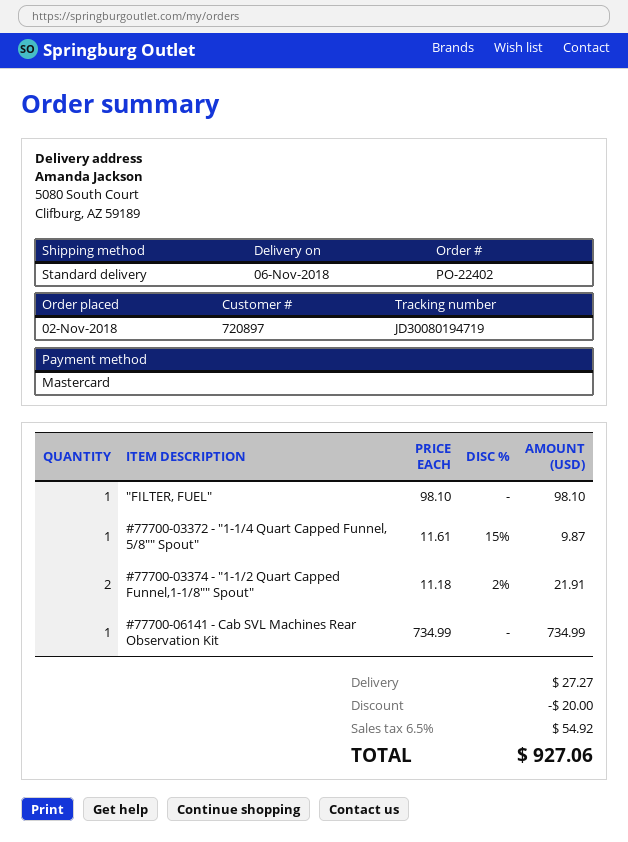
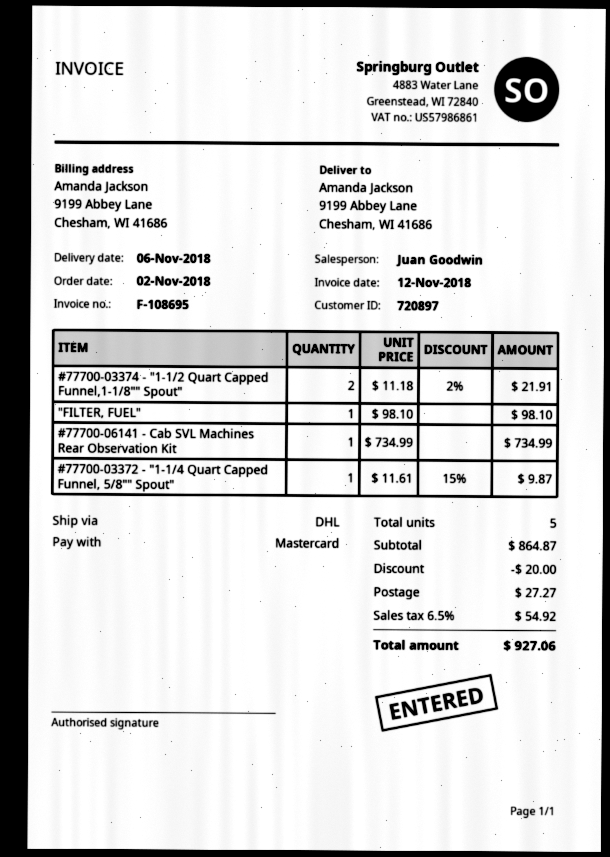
shipping method: standard -> DHL
ship to: 5080 South Court, Clifburg, AZ 59189 -> 9199 Abbey Lane, Chesham, WI 41686

